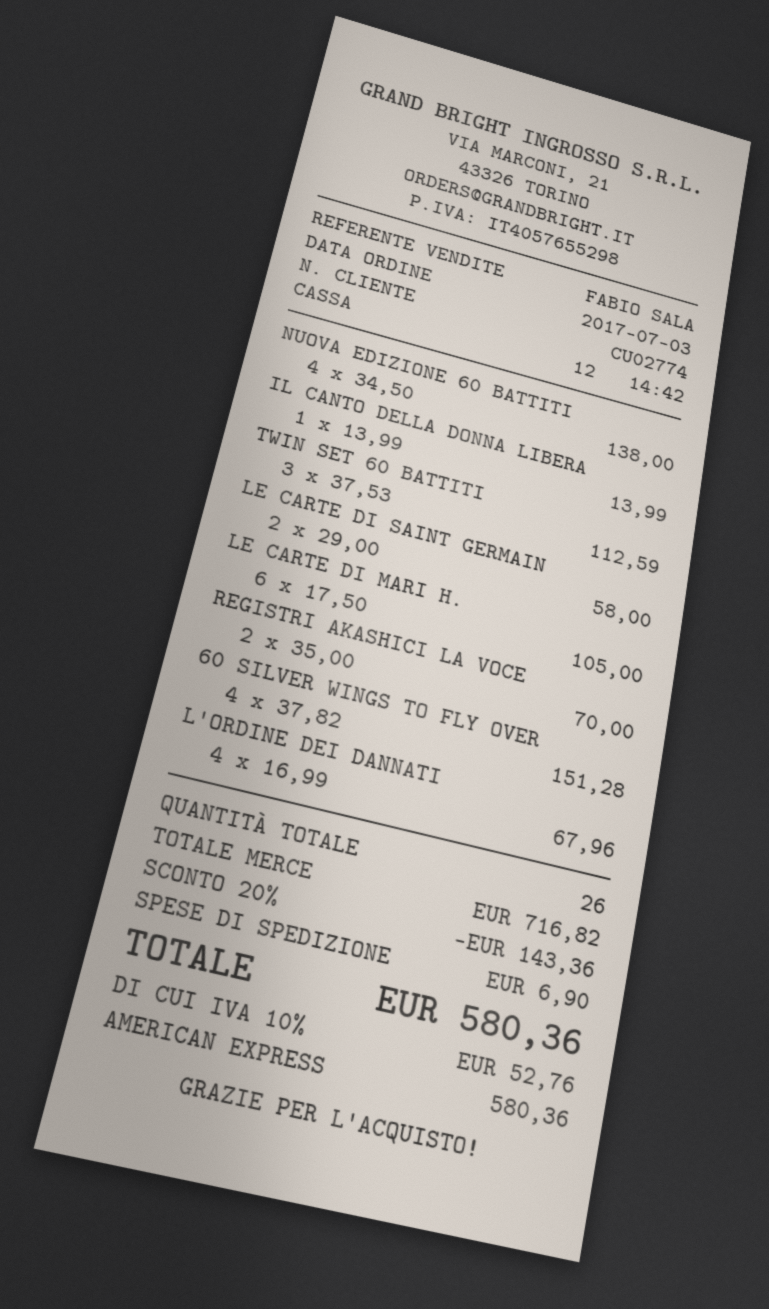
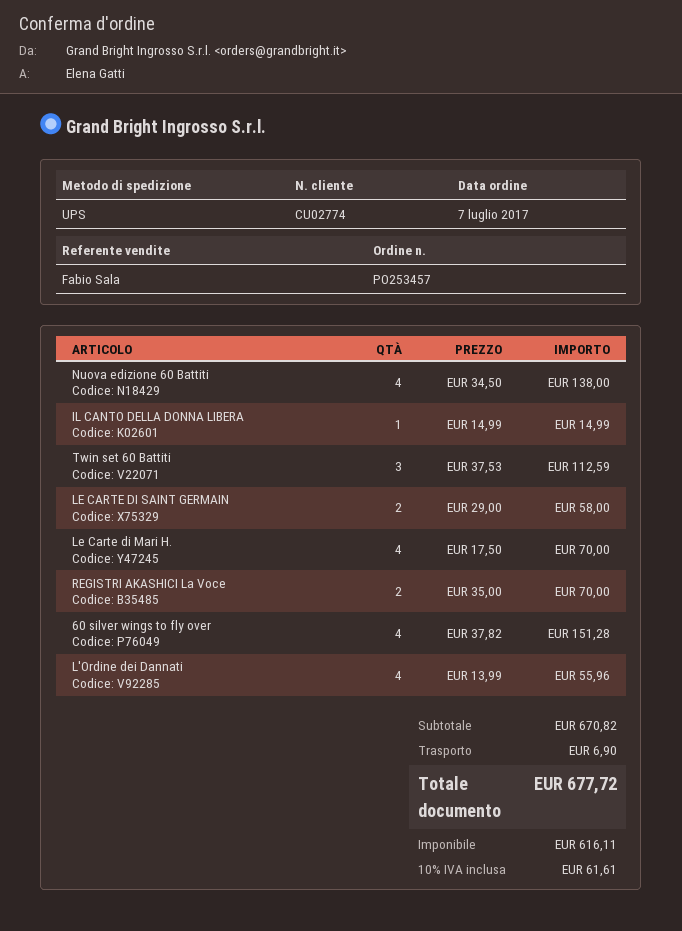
order date: 2017-07-03 -> 2017-07-07
IL CANTO DELLA DONNA LIBERA: 1 x 13.99 = 13.99 -> 1 x 14.99 = 14.99
LE CARTE DI MARI H.: 6 x 17.50 = 105.00 -> 4 x 17.50 = 70.00
L'ORDINE DEI DANNATI: 4 x 16.99 = 67.96 -> 4 x 13.99 = 55.96
subtotal: 716.82 -> 670.82
discount: 20% = 143.36 -> none
tax: 10% = 52.76 -> 10% = 61.61
total: 580.36 -> 677.72

